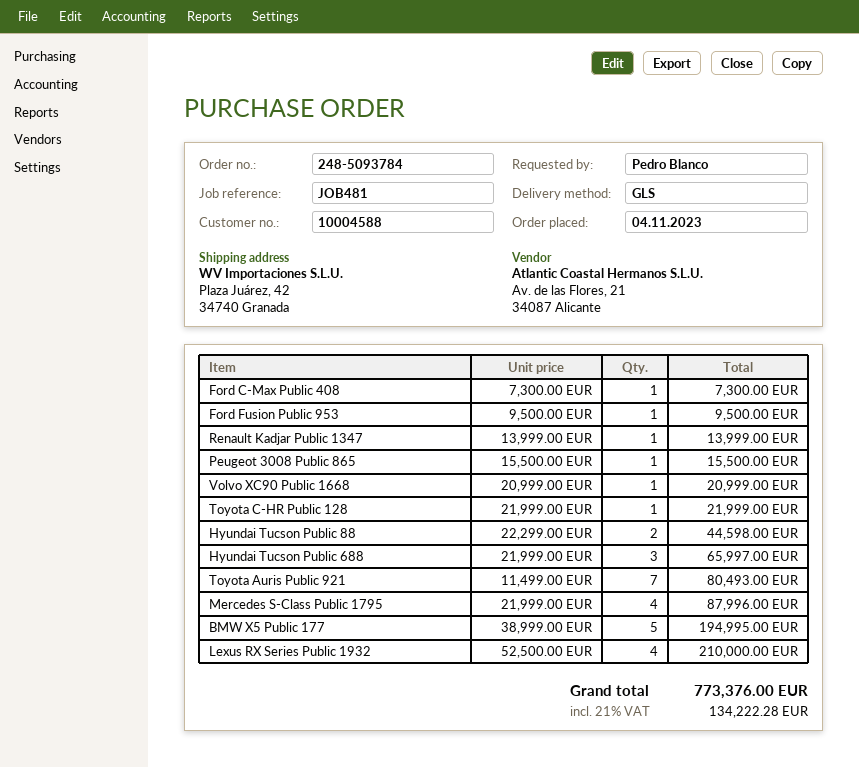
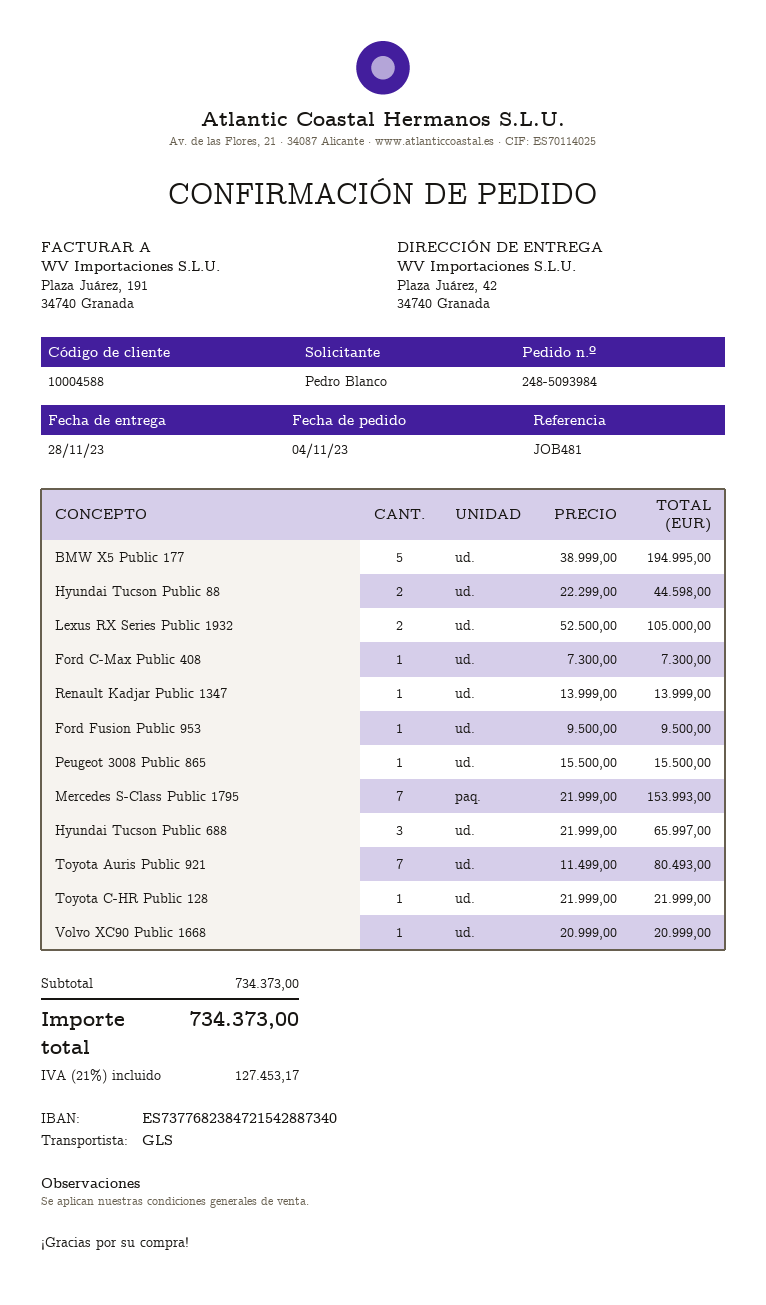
order number: 248-5093784 -> 248-5093984
Mercedes S-Class Public 1795: 4 x 21999.00 = 87996.00 -> 7 x 21999.00 = 153993.00
Lexus RX Series Public 1932: 4 x 52500.00 = 210000.00 -> 2 x 52500.00 = 105000.00
tax: 21% = 134222.28 -> 21% = 127453.17
total: 773376.00 -> 734373.00

